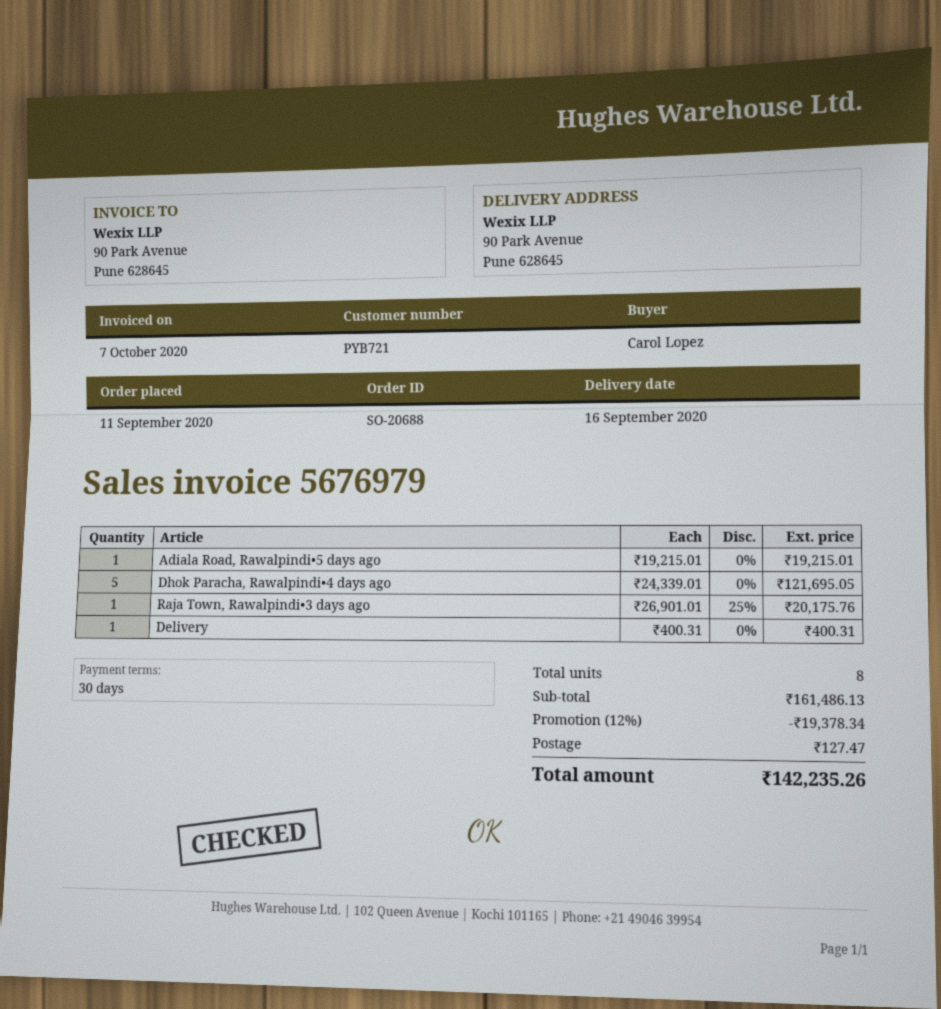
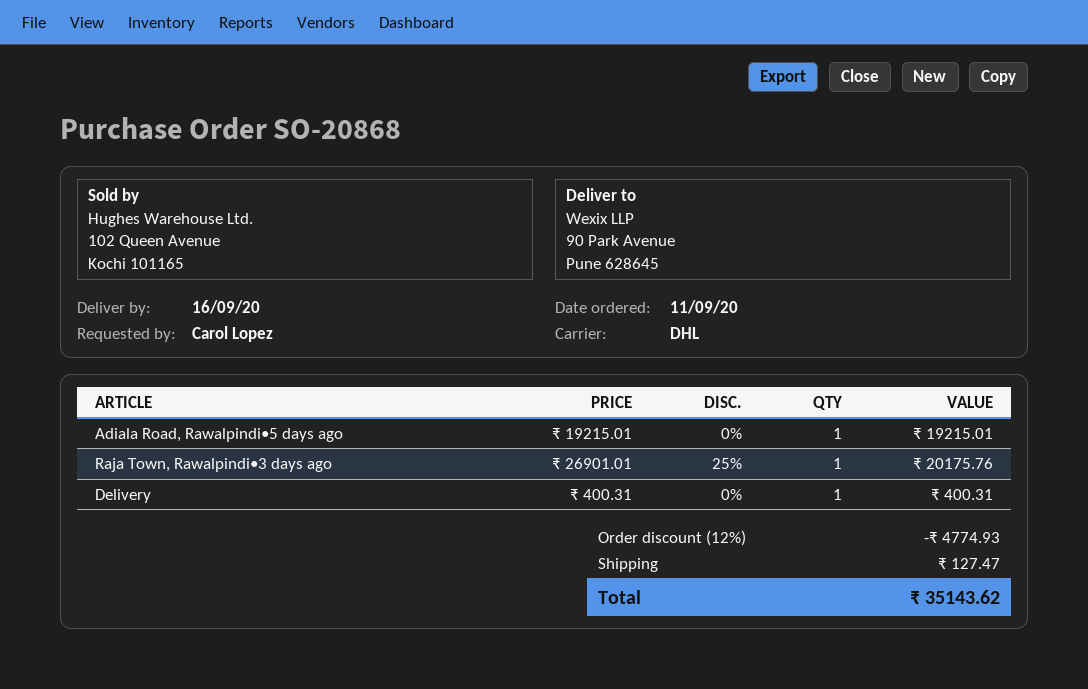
order number: SO-20688 -> SO-20868
Dhok Paracha, Rawalpindi•4 days ago: 5 x 24339.01 = 121695.05 -> none
discount: 12% = 19378.34 -> 12% = 4774.93
total: 142235.26 -> 35143.62

